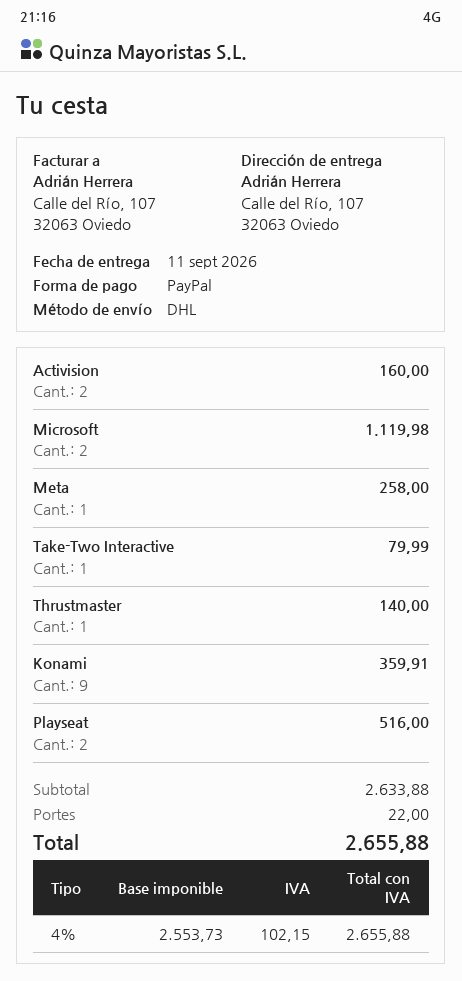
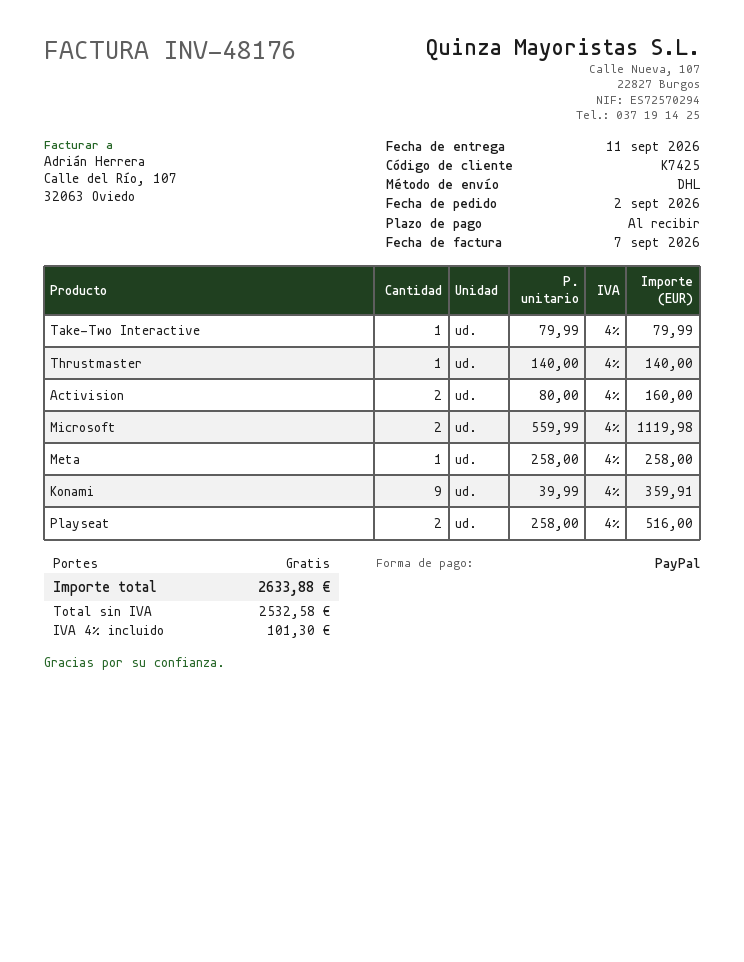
shipping: 22.00 -> 0.00
net: 2553.73 -> 2532.58
tax: 4% = 102.15 -> 4% = 101.30
total: 2655.88 -> 2633.88

